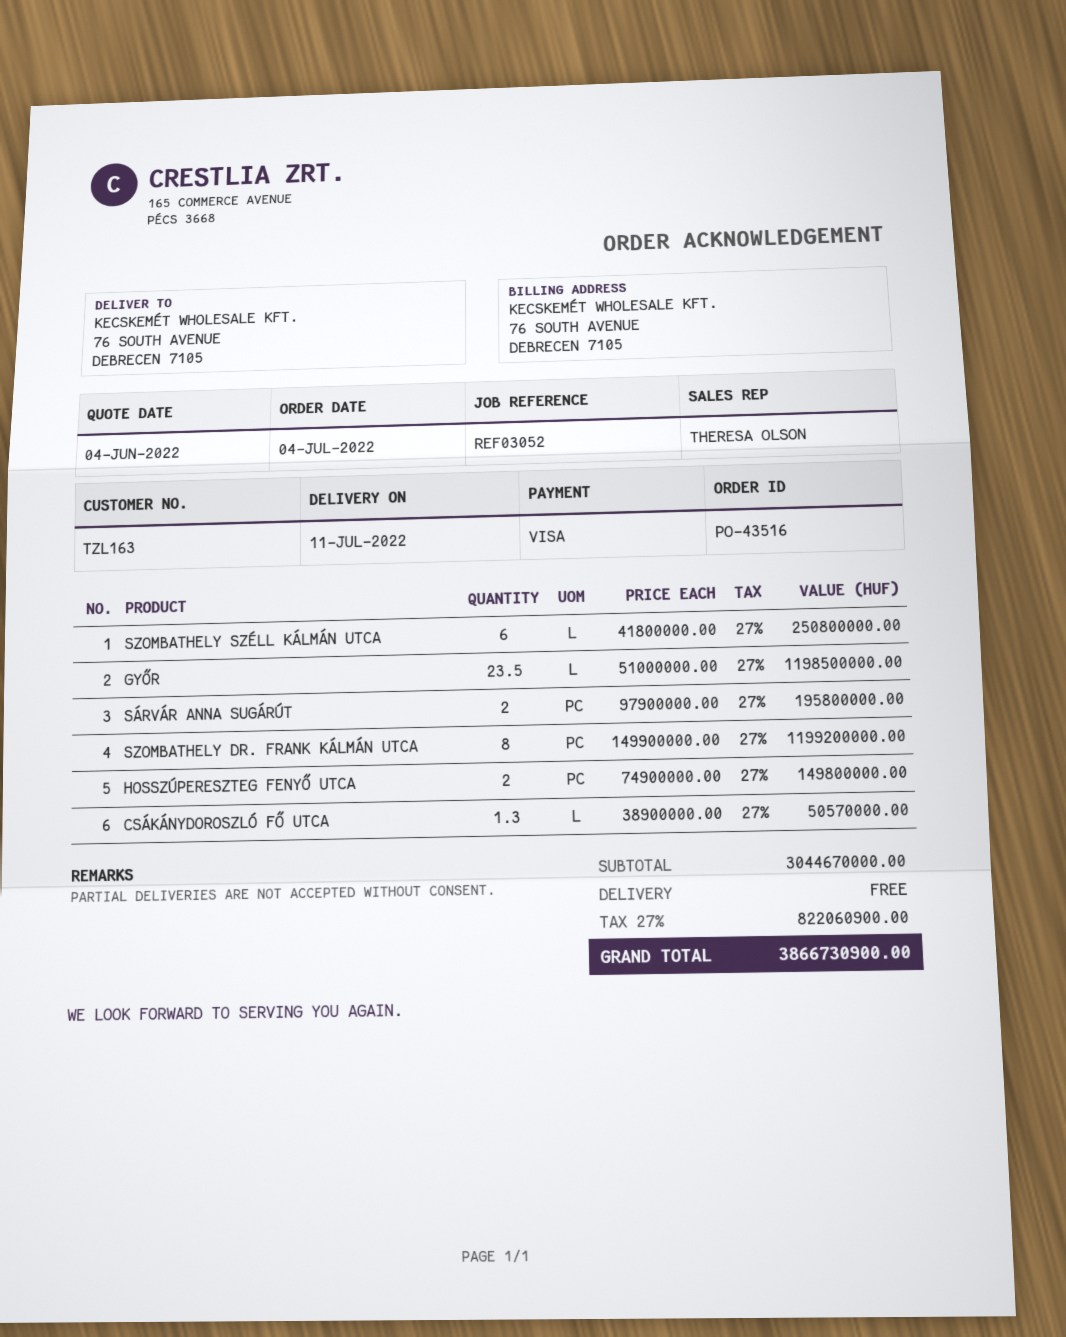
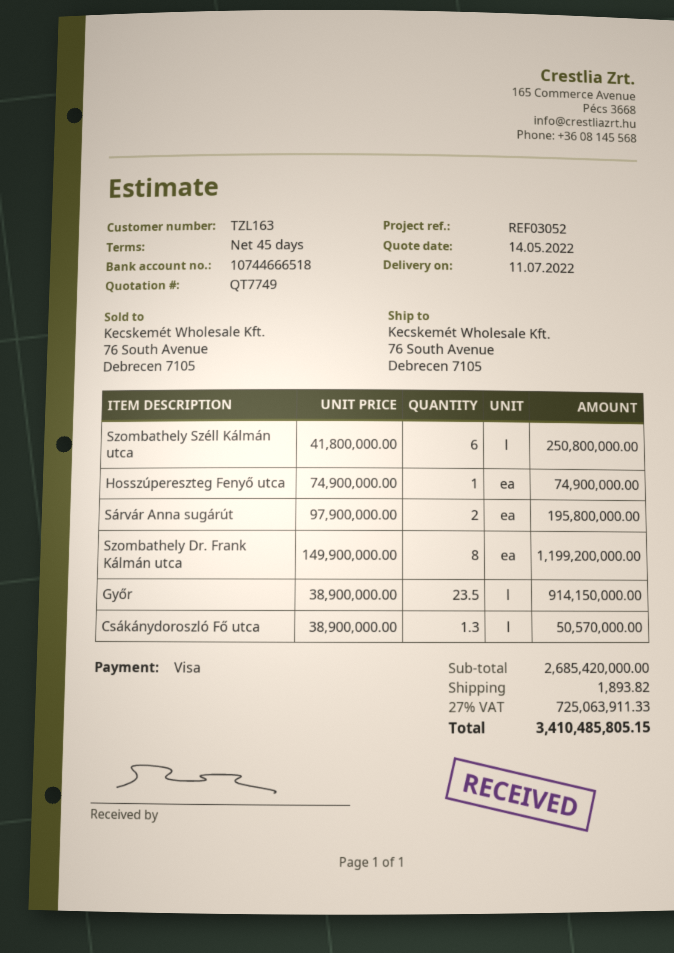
quote date: 2022-06-04 -> 2022-05-14
GYŐR: 23.5 x 51000000.00 = 1198500000.00 -> 23.5 x 38900000.00 = 914150000.00
HOSSZÚPERESZTEG FENYŐ UTCA: 2 x 74900000.00 = 149800000.00 -> 1 x 74900000.00 = 74900000.00
subtotal: 3044670000.00 -> 2685420000.00
shipping: 0.00 -> 1893.82
tax: 27% = 822060900.00 -> 27% = 725063911.33
total: 3866730900.00 -> 3410485805.15

